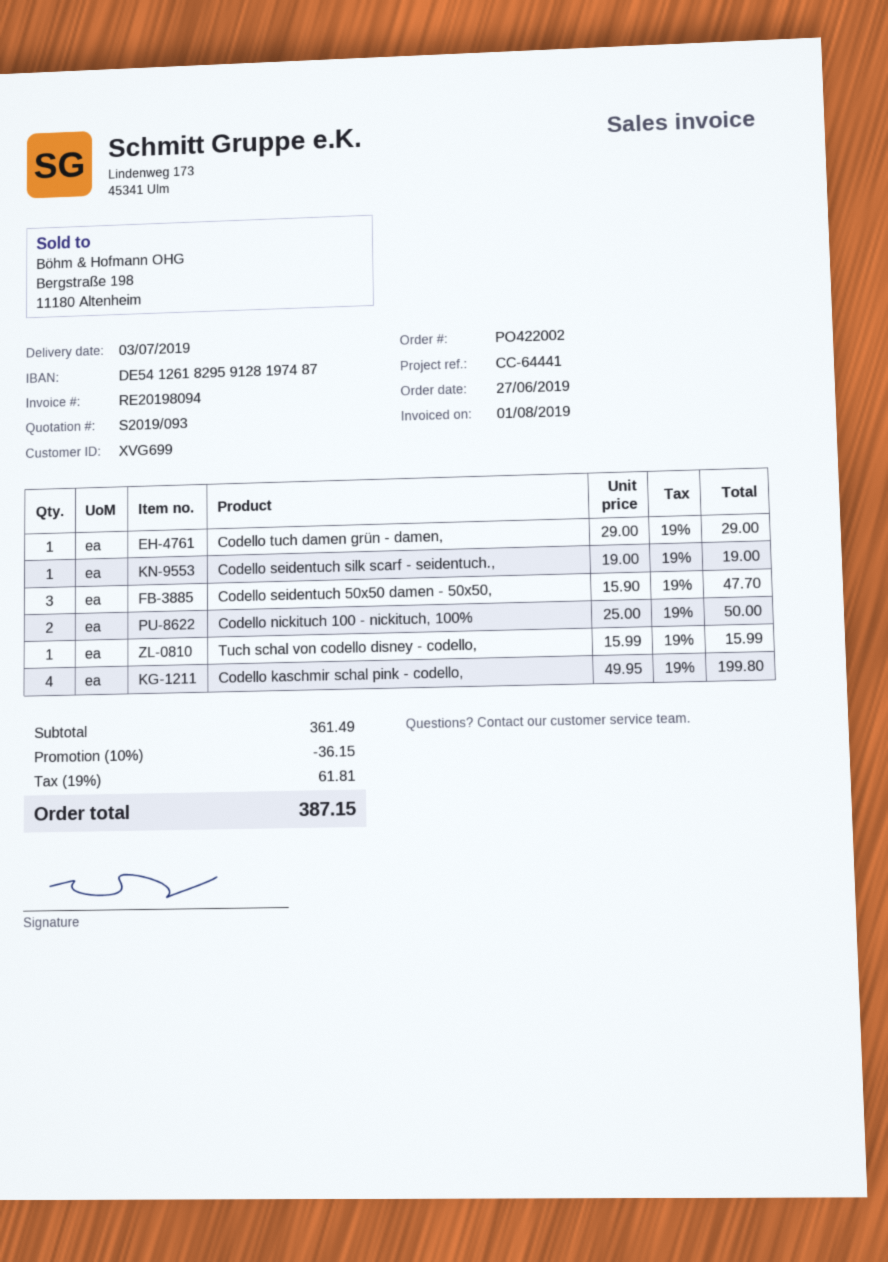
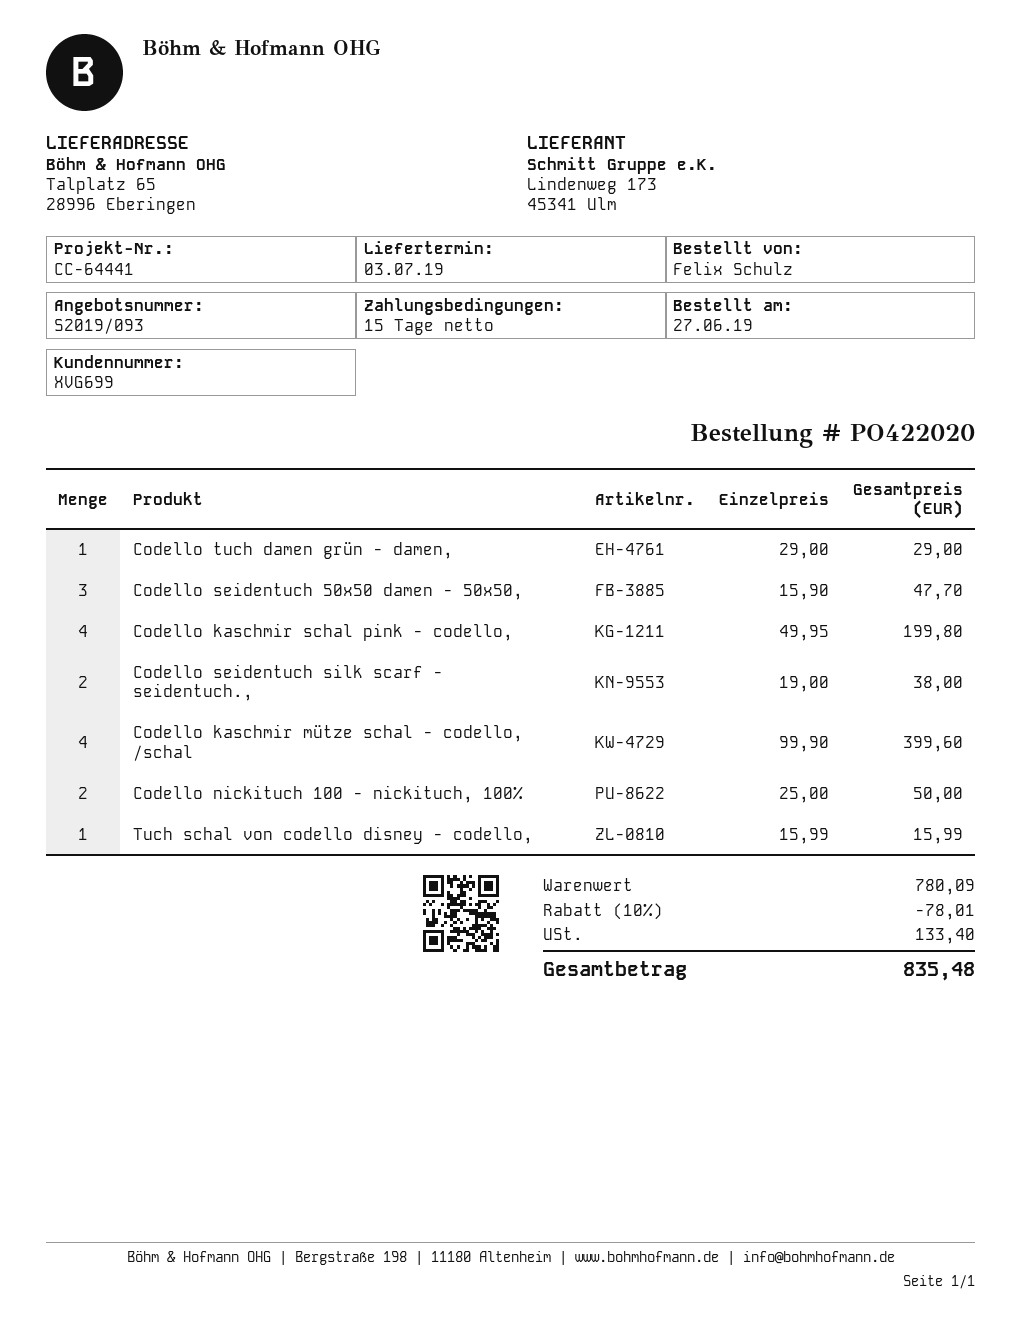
order number: PO422002 -> PO422020
Codello seidentuch silk scarf - seidentuch.,: 1 x 19.00 = 19.00 -> 2 x 19.00 = 38.00
Codello kaschmir mütze schal - codello, /schal: none -> 4 x 99.90 = 399.60
subtotal: 361.49 -> 780.09
discount: 10% = 36.15 -> 10% = 78.01
tax: 61.81 -> 133.40
total: 387.15 -> 835.48

